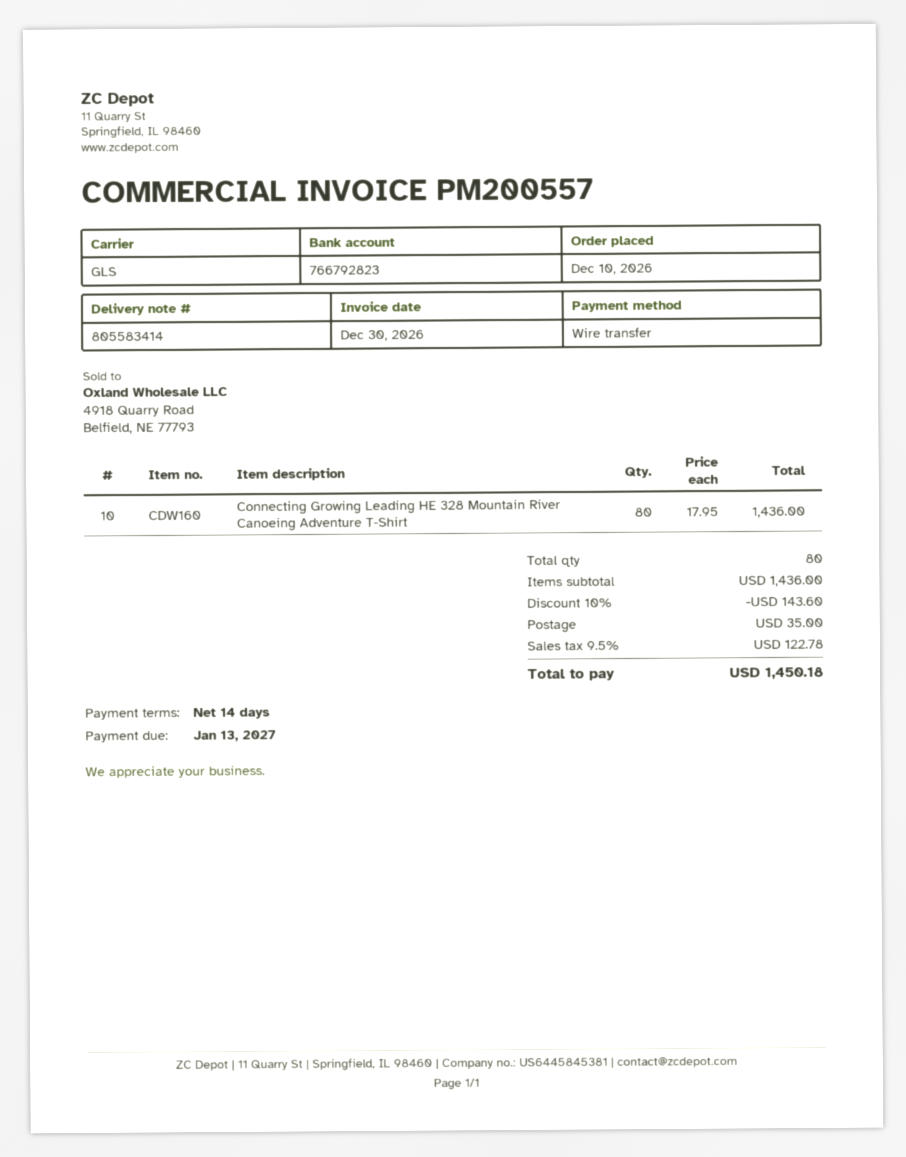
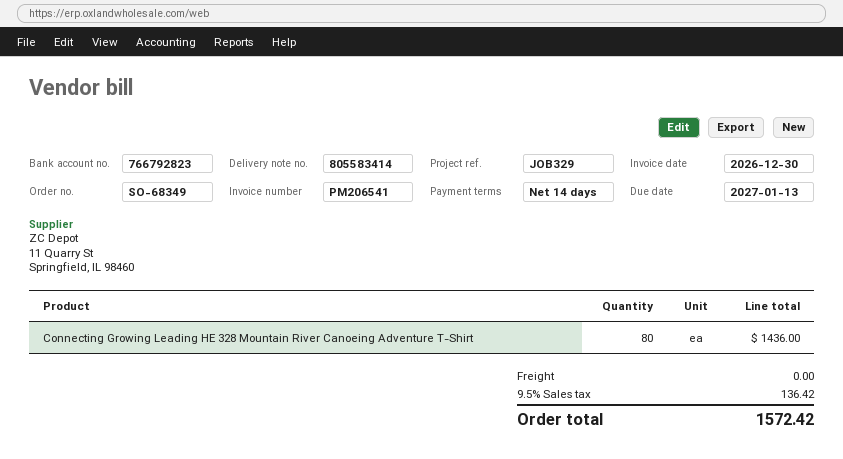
invoice number: PM200557 -> PM206541
discount: 10% = 143.60 -> none
shipping: 35.00 -> 0.00
tax: 9.5% = 122.78 -> 9.5% = 136.42
total: 1450.18 -> 1572.42

